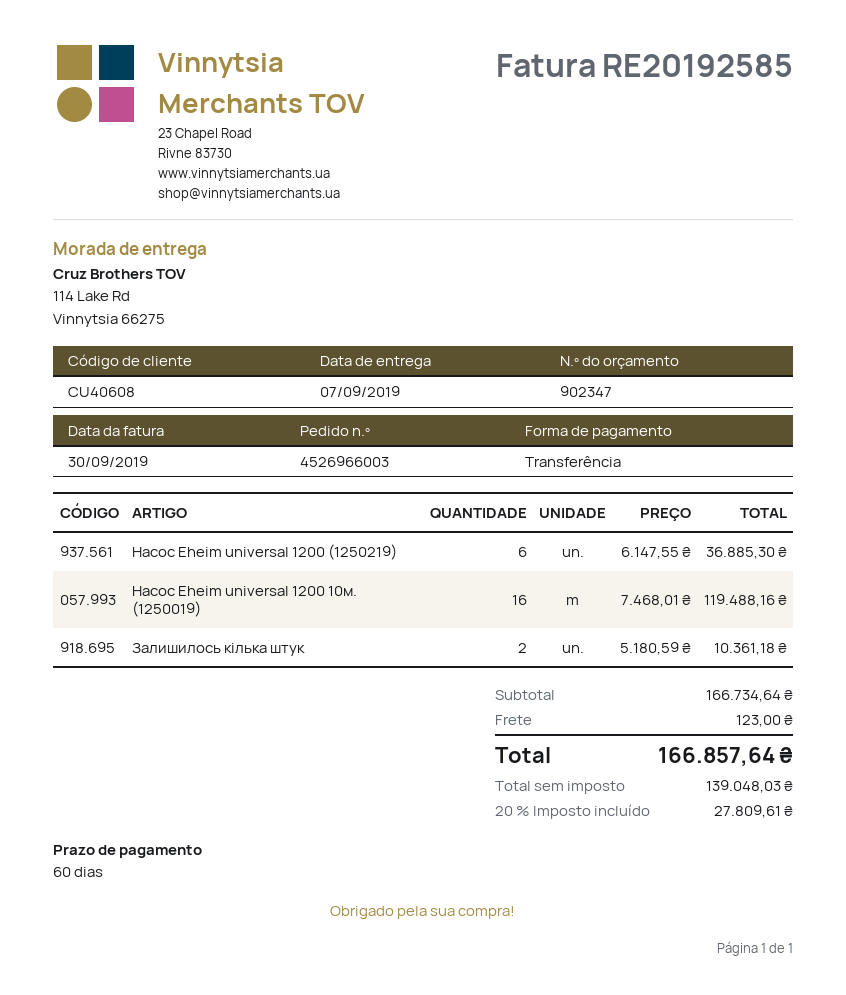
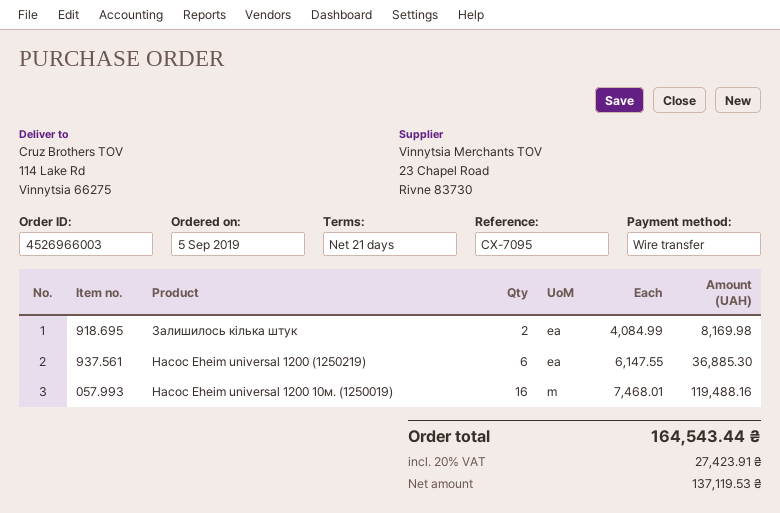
payment terms: 60 days -> 21 days
Залишилось кілька штук: 2 x 5180.59 = 10361.18 -> 2 x 4084.99 = 8169.98
shipping: 123.00 -> none
net: 139048.03 -> 137119.53
tax: 20% = 27809.61 -> 20% = 27423.91
total: 166857.64 -> 164543.44

